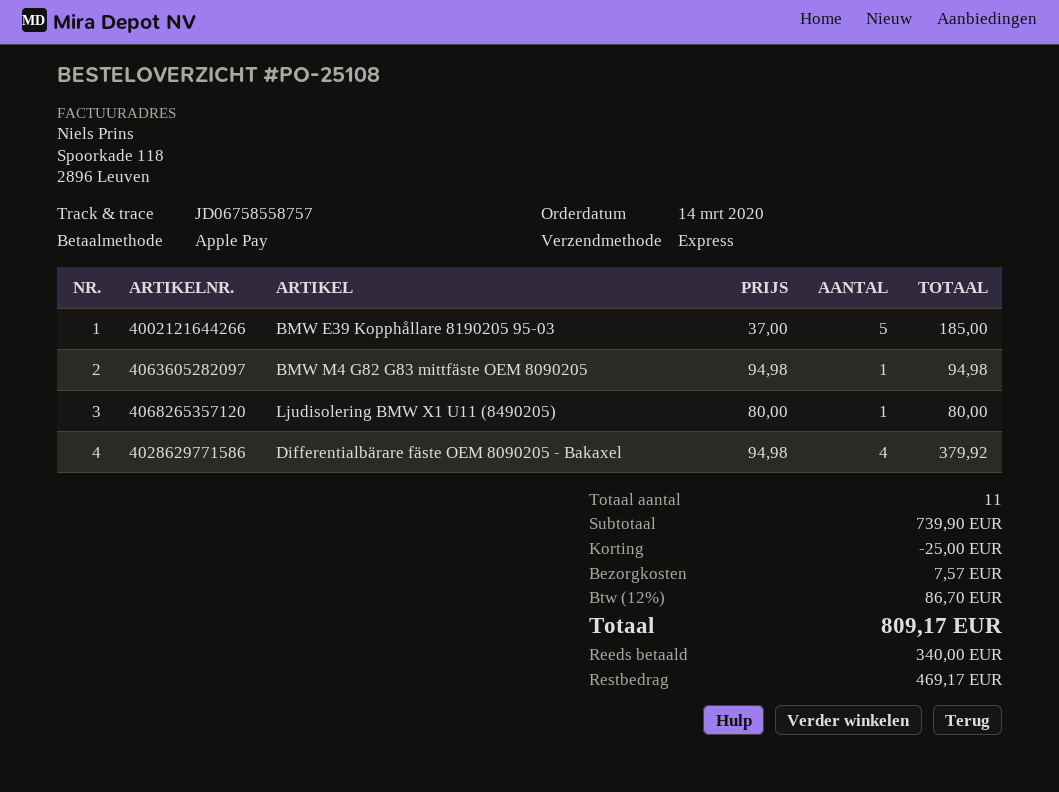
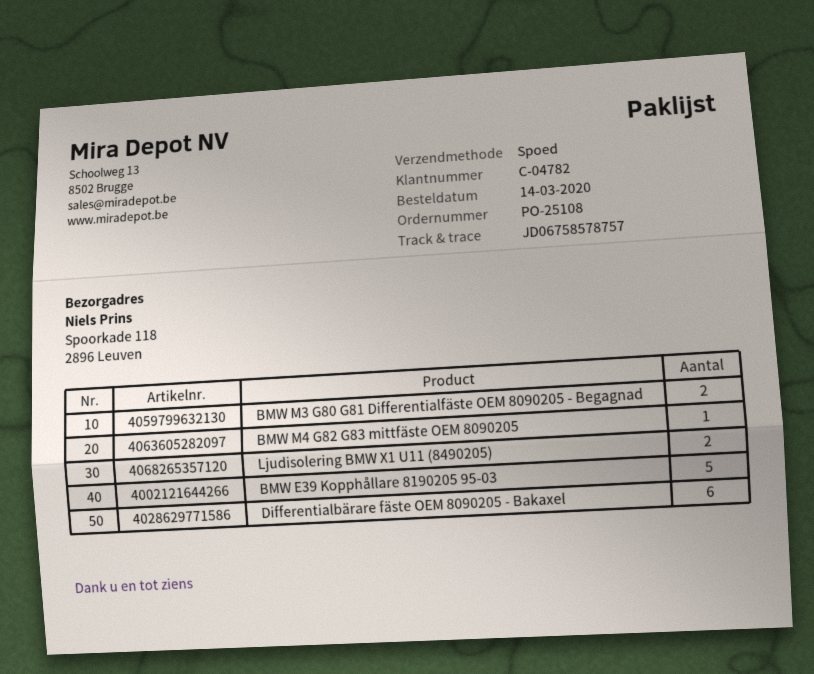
tracking number: JD06758558757 -> JD06758578757
Ljudisolering BMW X1 U11 (8490205): 1 -> 2
Differentialbärare fäste OEM 8090205 - Bakaxel: 4 -> 6
BMW M3 G80 G81 Differentialfäste OEM 8090205 - Begagnad: none -> 2

